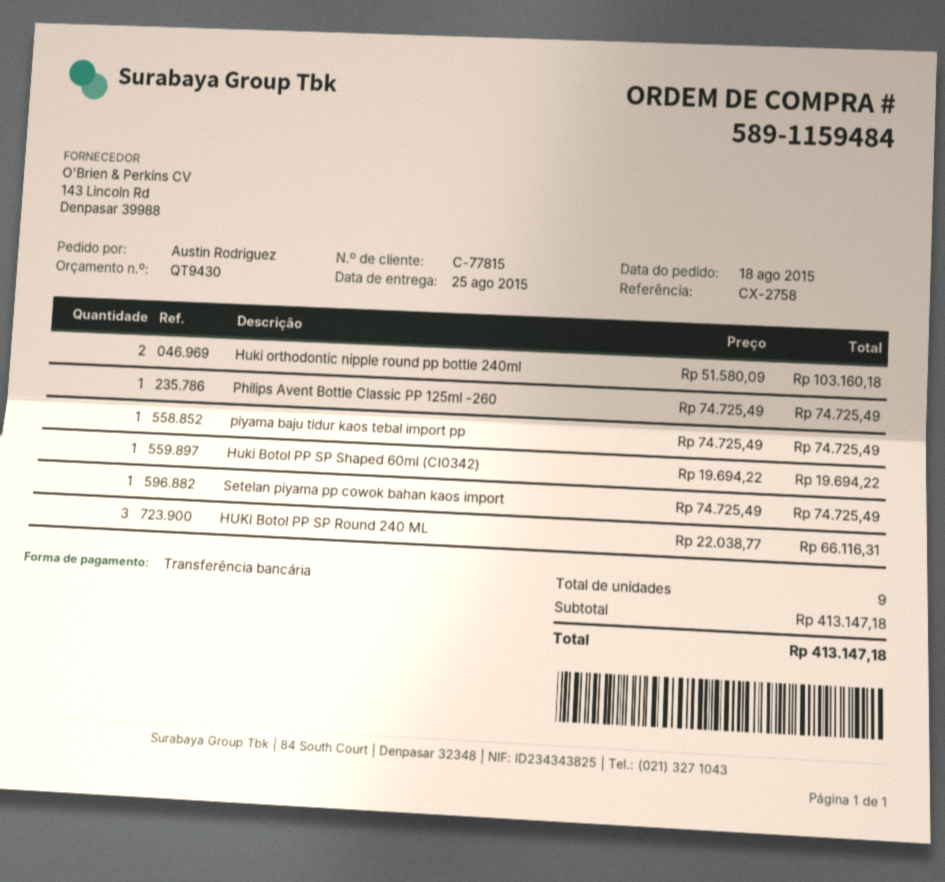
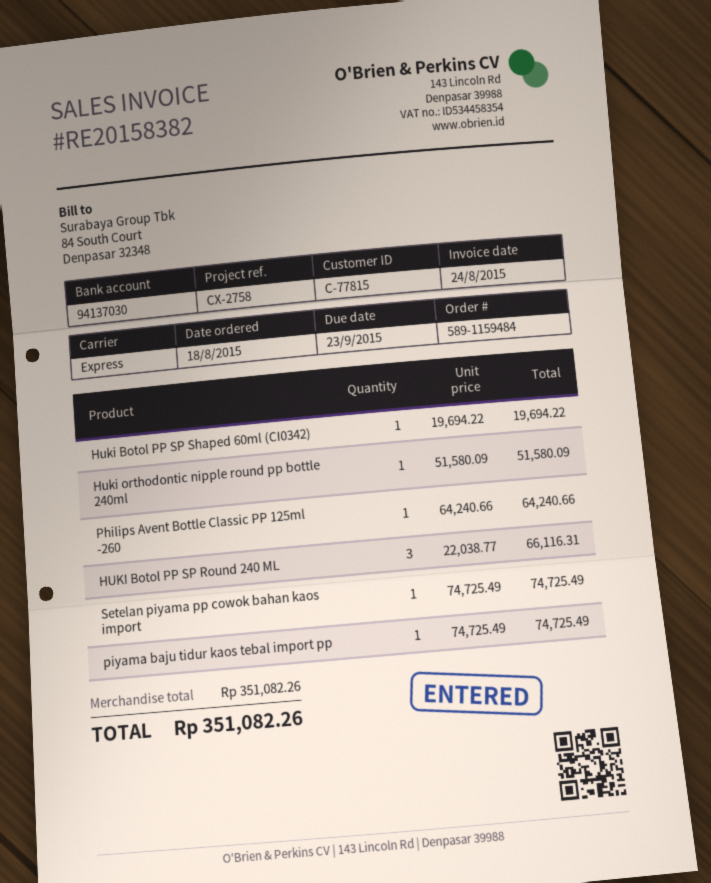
Huki orthodontic nipple round pp bottle 240ml: 2 x 51580.09 = 103160.18 -> 1 x 51580.09 = 51580.09
Philips Avent Bottle Classic PP 125ml -260: 1 x 74725.49 = 74725.49 -> 1 x 64240.66 = 64240.66
subtotal: 413147.18 -> 351082.26
total: 413147.18 -> 351082.26

